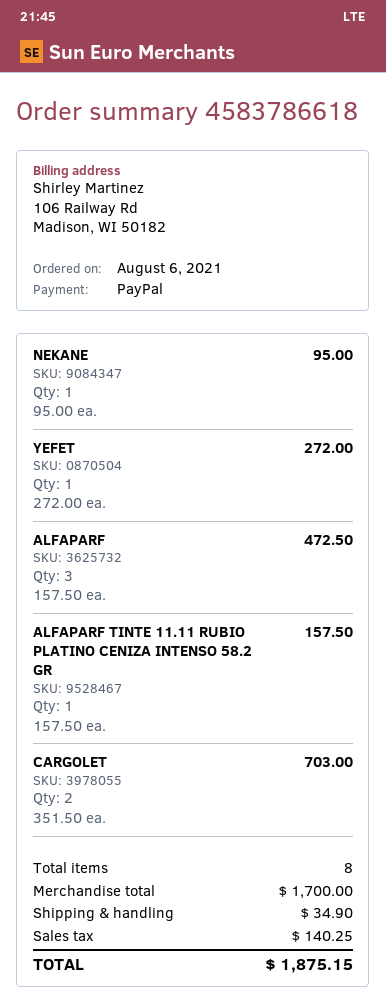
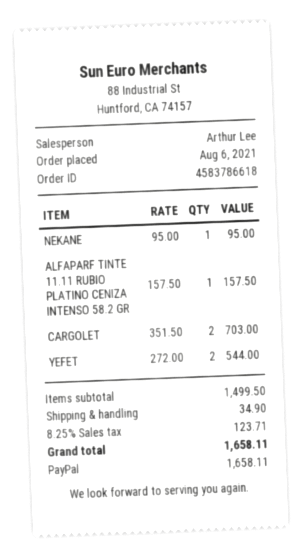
YEFET: 1 x 272.00 = 272.00 -> 2 x 272.00 = 544.00
ALFAPARF: 3 x 157.50 = 472.50 -> none
subtotal: 1700.00 -> 1499.50
tax: 140.25 -> 123.71
total: 1875.15 -> 1658.11

